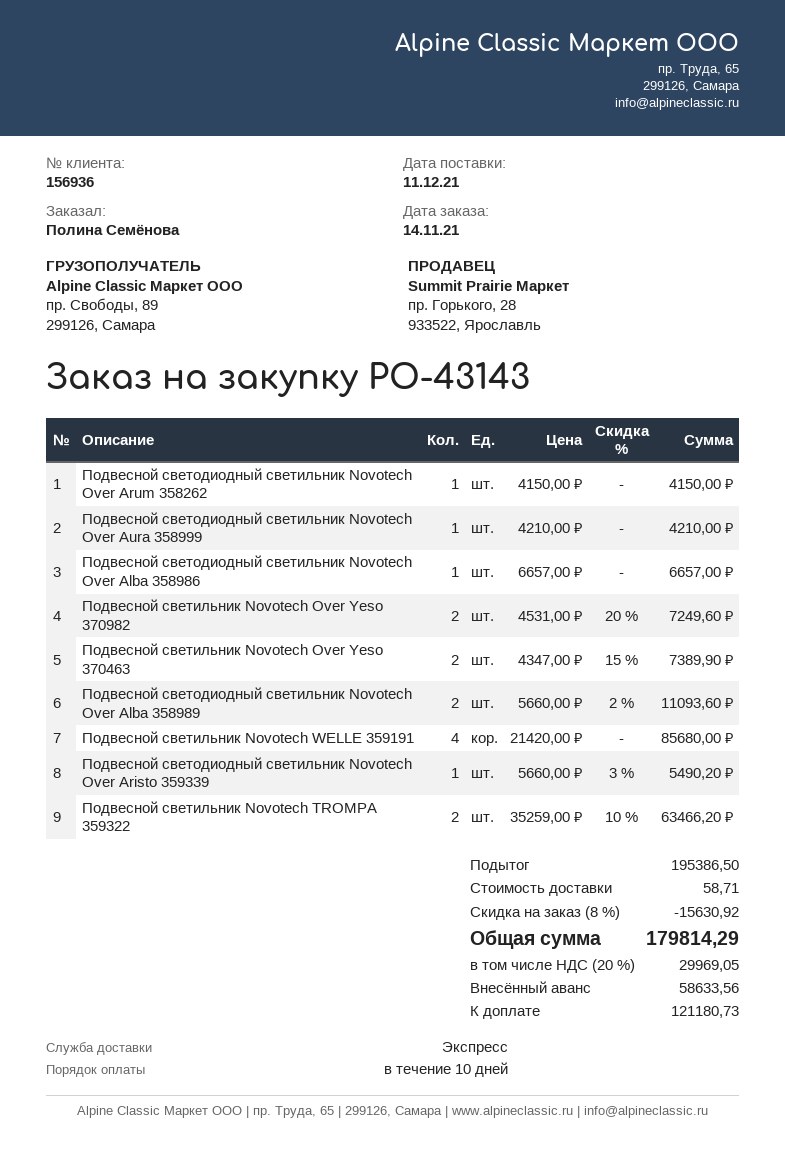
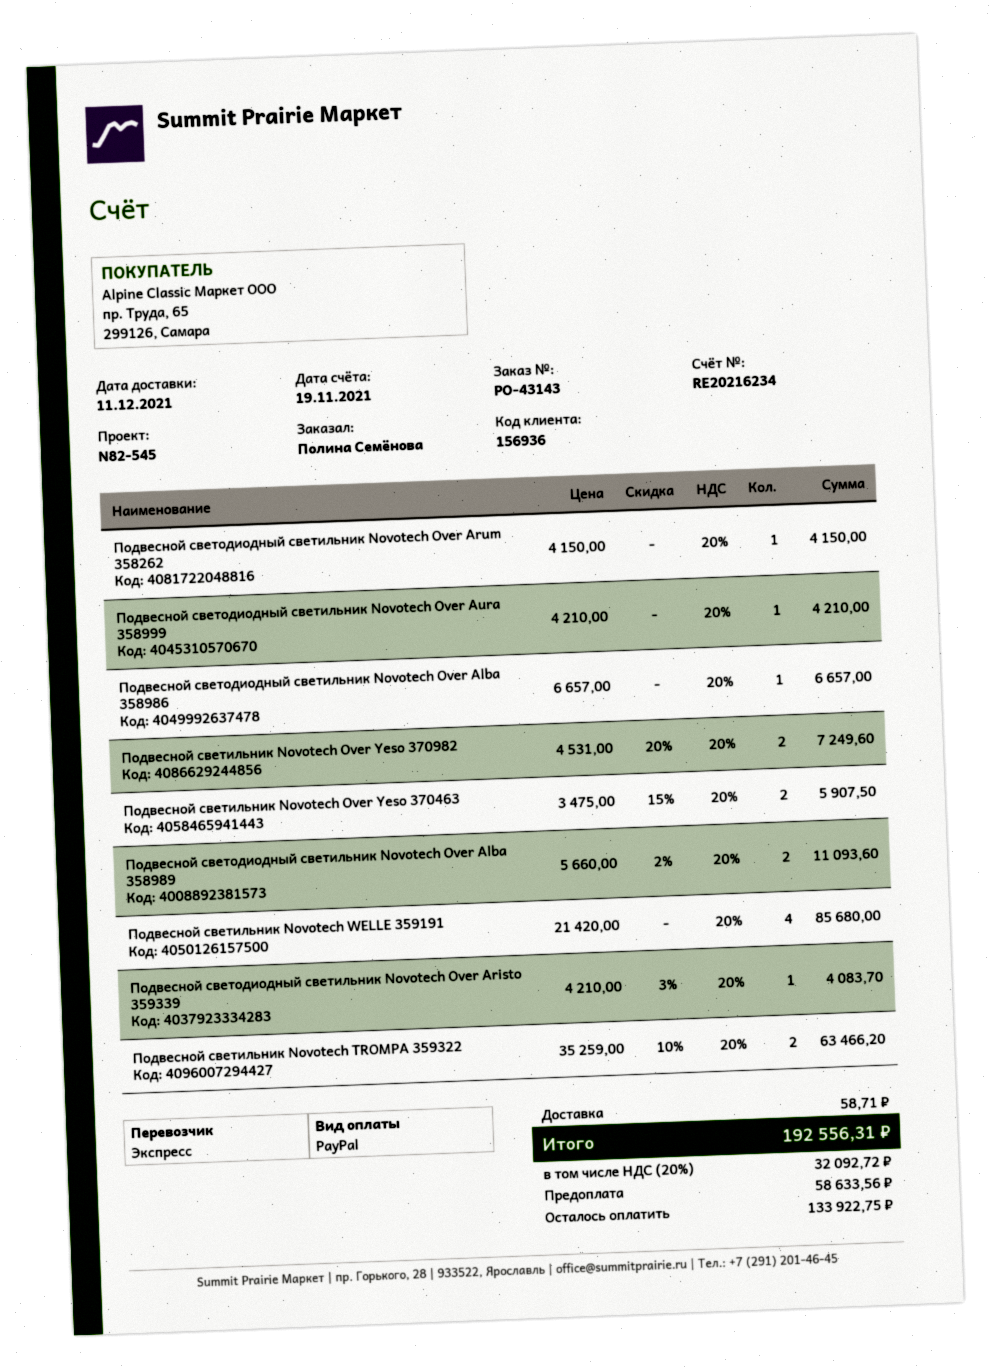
Подвесной светильник Novotech Over Yeso 370463: 2 x 4347.00 - 15% = 7389.90 -> 2 x 3475.00 - 15% = 5907.50
Подвесной светодиодный светильник Novotech Over Aristo 359339: 1 x 5660.00 - 3% = 5490.20 -> 1 x 4210.00 - 3% = 4083.70
discount: 8% = 15630.92 -> none
tax: 20% = 29969.05 -> 20% = 32092.72
total: 179814.29 -> 192556.31
balance: 121180.73 -> 133922.75

